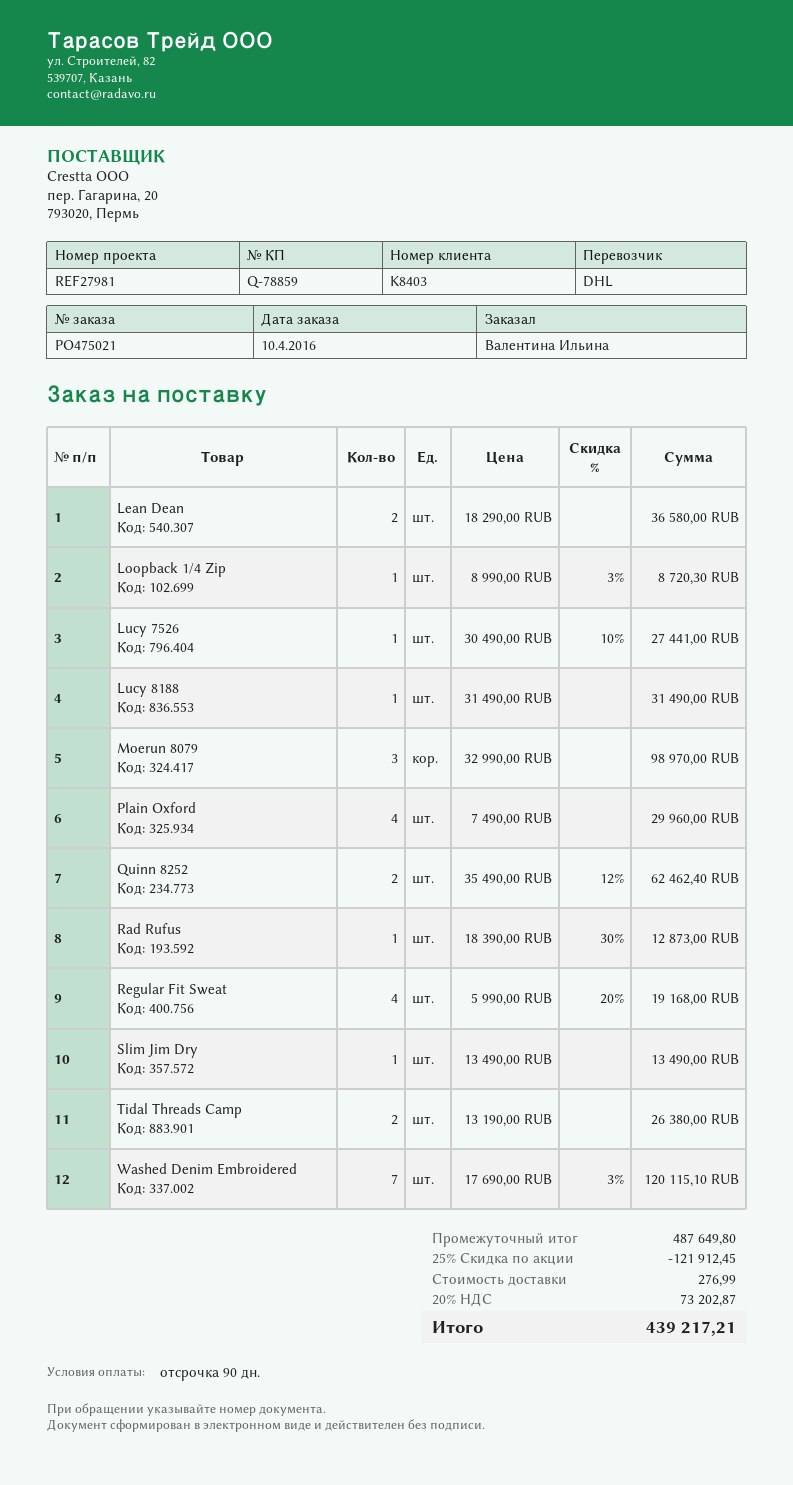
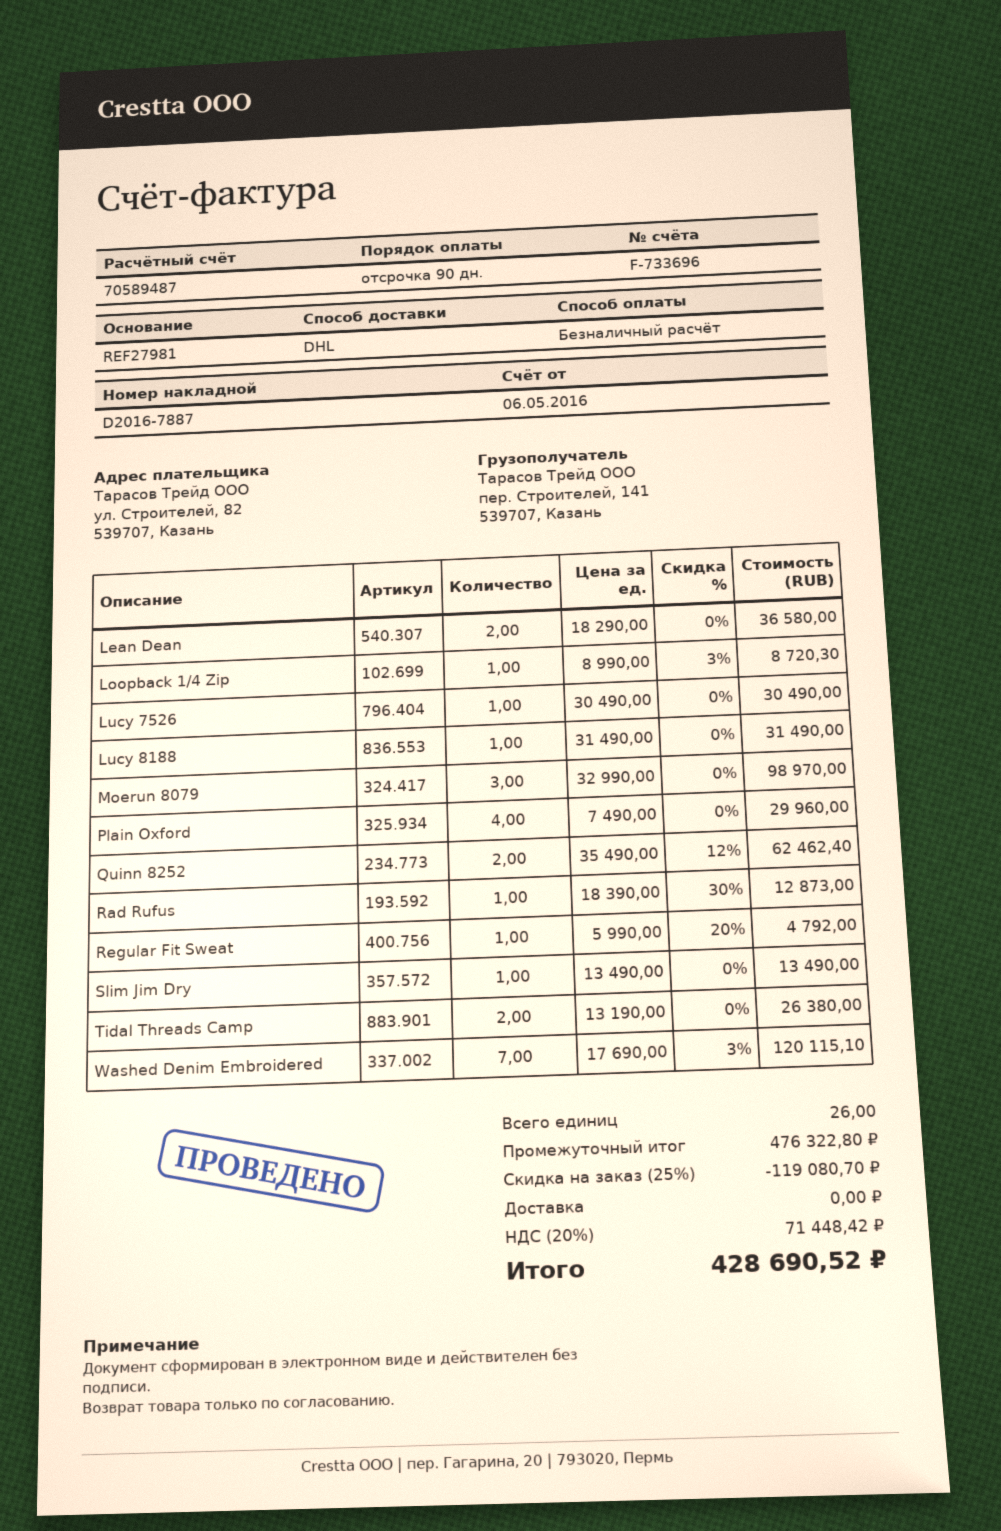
Lucy 7526: 1 x 30490.00 - 10% = 27441.00 -> 1 x 30490.00 = 30490.00
Regular Fit Sweat: 4 x 5990.00 - 20% = 19168.00 -> 1 x 5990.00 - 20% = 4792.00
subtotal: 487649.80 -> 476322.80
discount: 25% = 121912.45 -> 25% = 119080.70
shipping: 276.99 -> 0.00
tax: 20% = 73202.87 -> 20% = 71448.42
total: 439217.21 -> 428690.52

